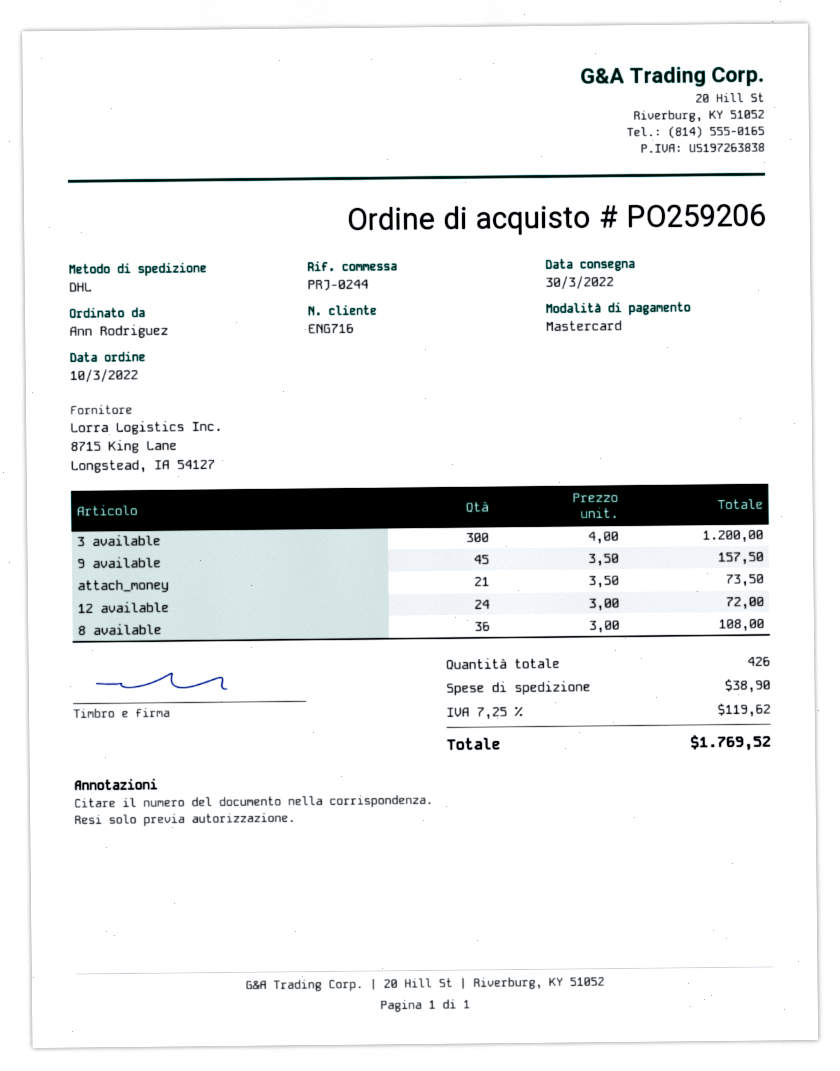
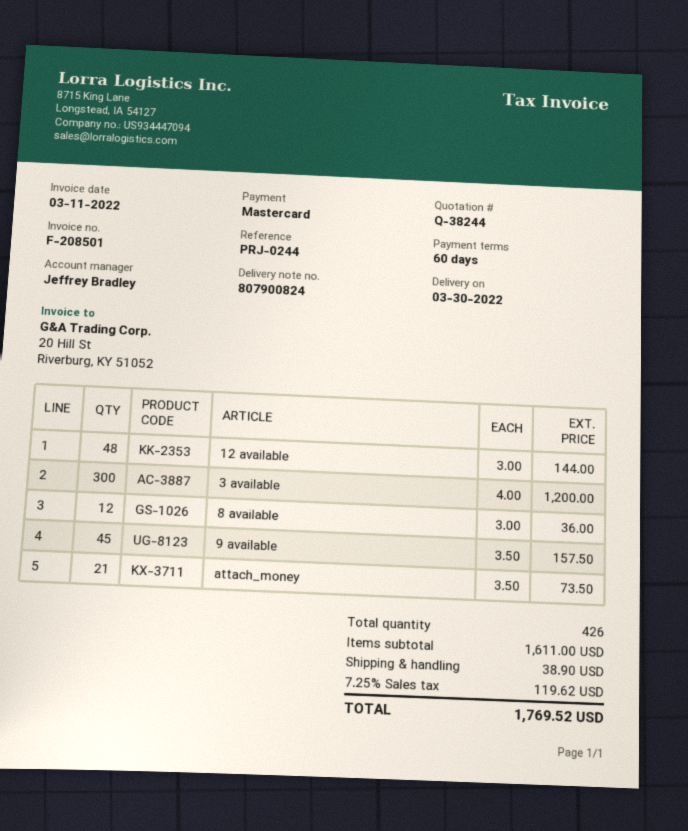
12 available: 24 x 3.00 = 72.00 -> 48 x 3.00 = 144.00
8 available: 36 x 3.00 = 108.00 -> 12 x 3.00 = 36.00

